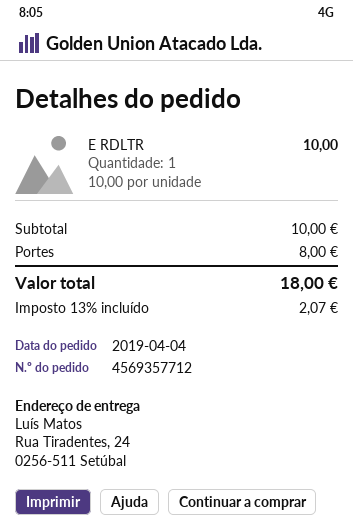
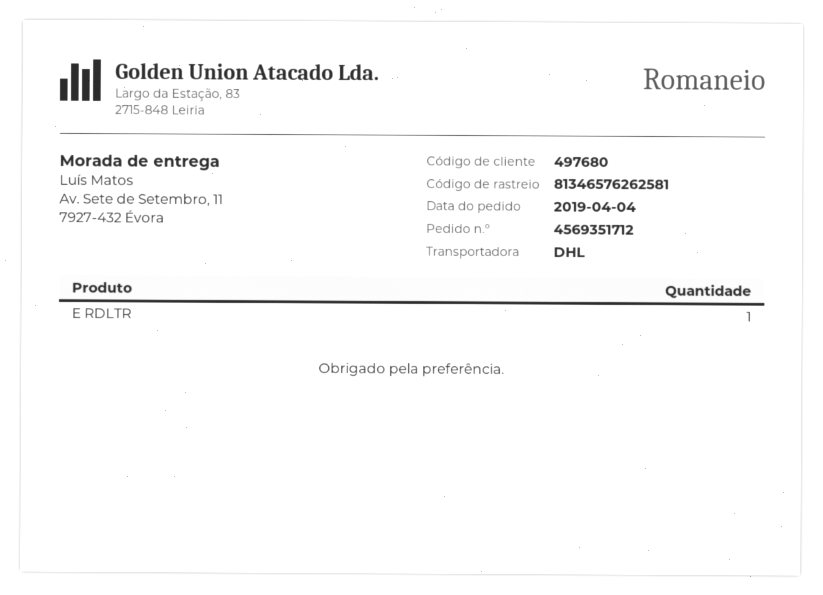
order number: 4569357712 -> 4569351712
ship to: Rua Tiradentes, 24, 0256-511 Setúbal -> Av. Sete de Setembro, 11, 7927-432 Évora

